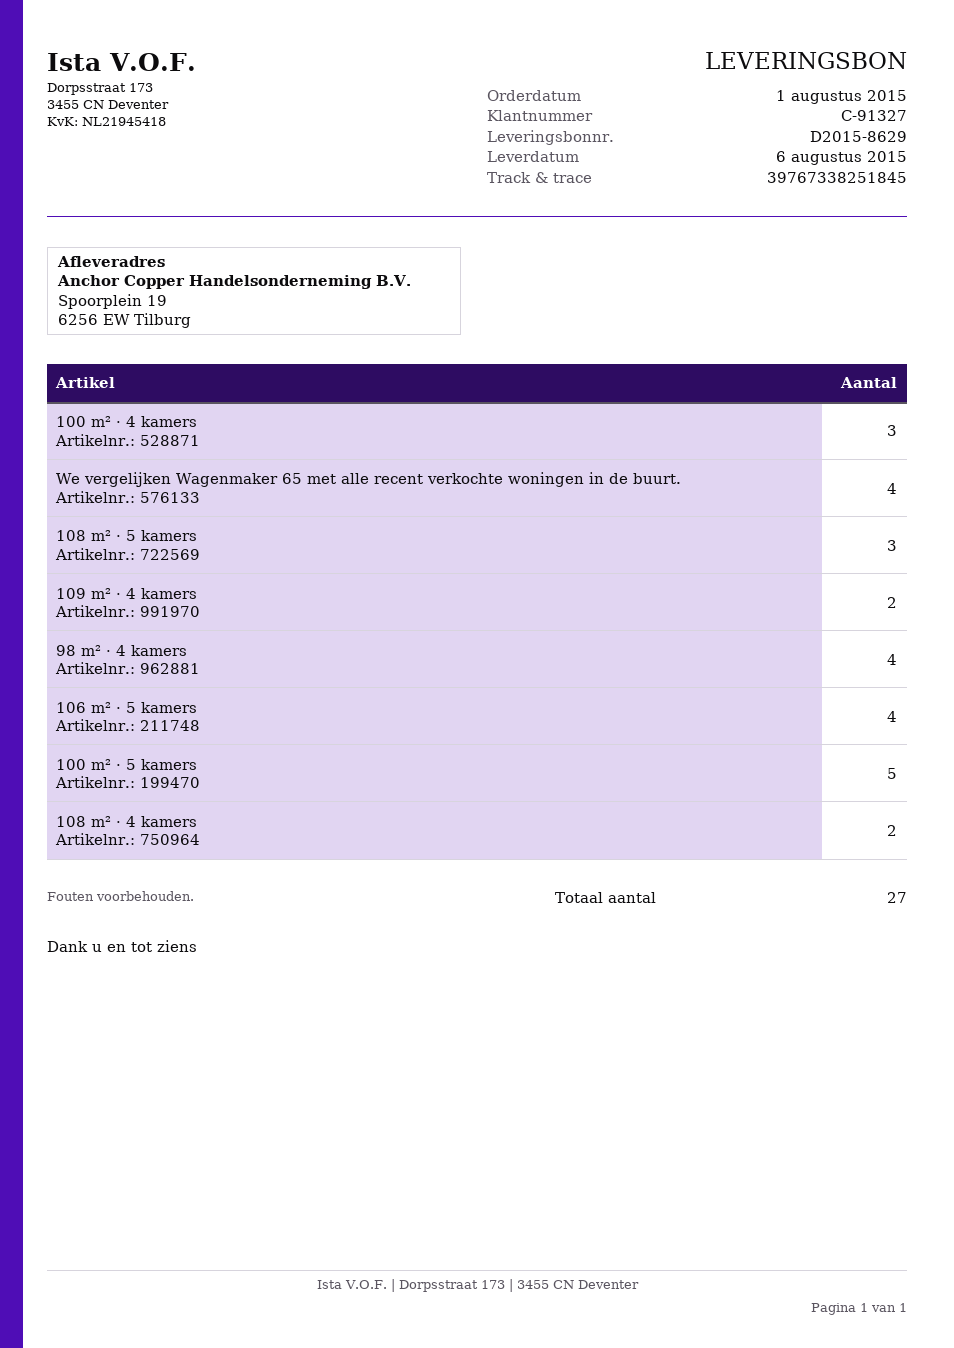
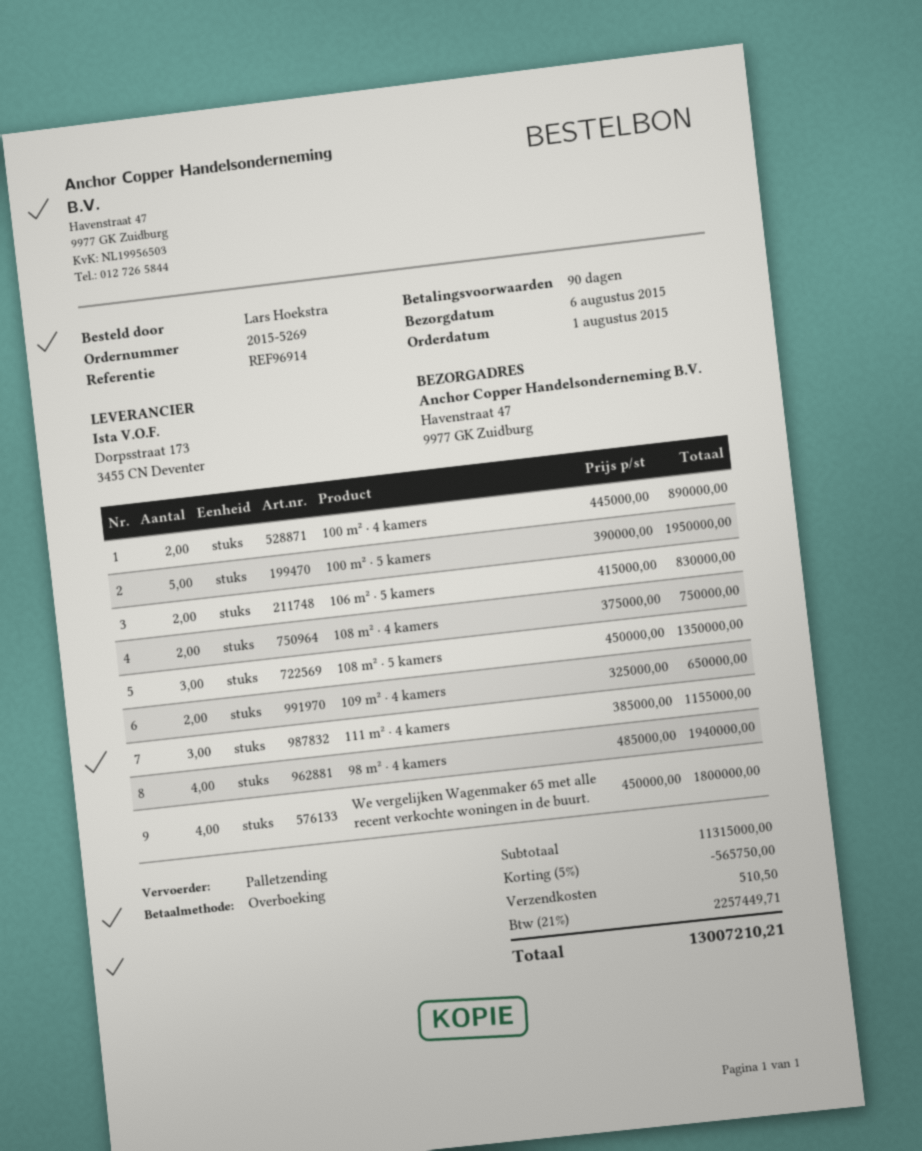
ship to: Spoorplein 19, 6256 EW Tilburg -> Havenstraat 47, 9977 GK Zuidburg
100 m² · 4 kamers: 3 -> 2
106 m² · 5 kamers: 4 -> 2
111 m² · 4 kamers: none -> 3

